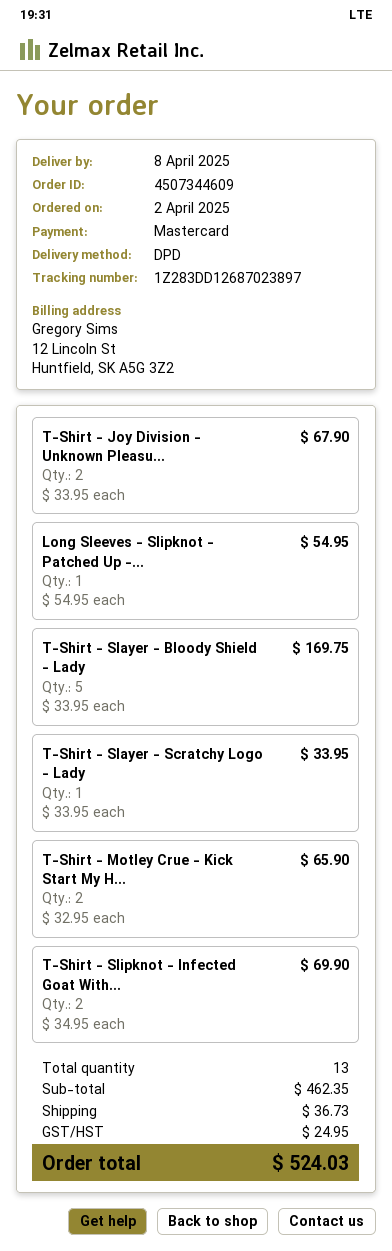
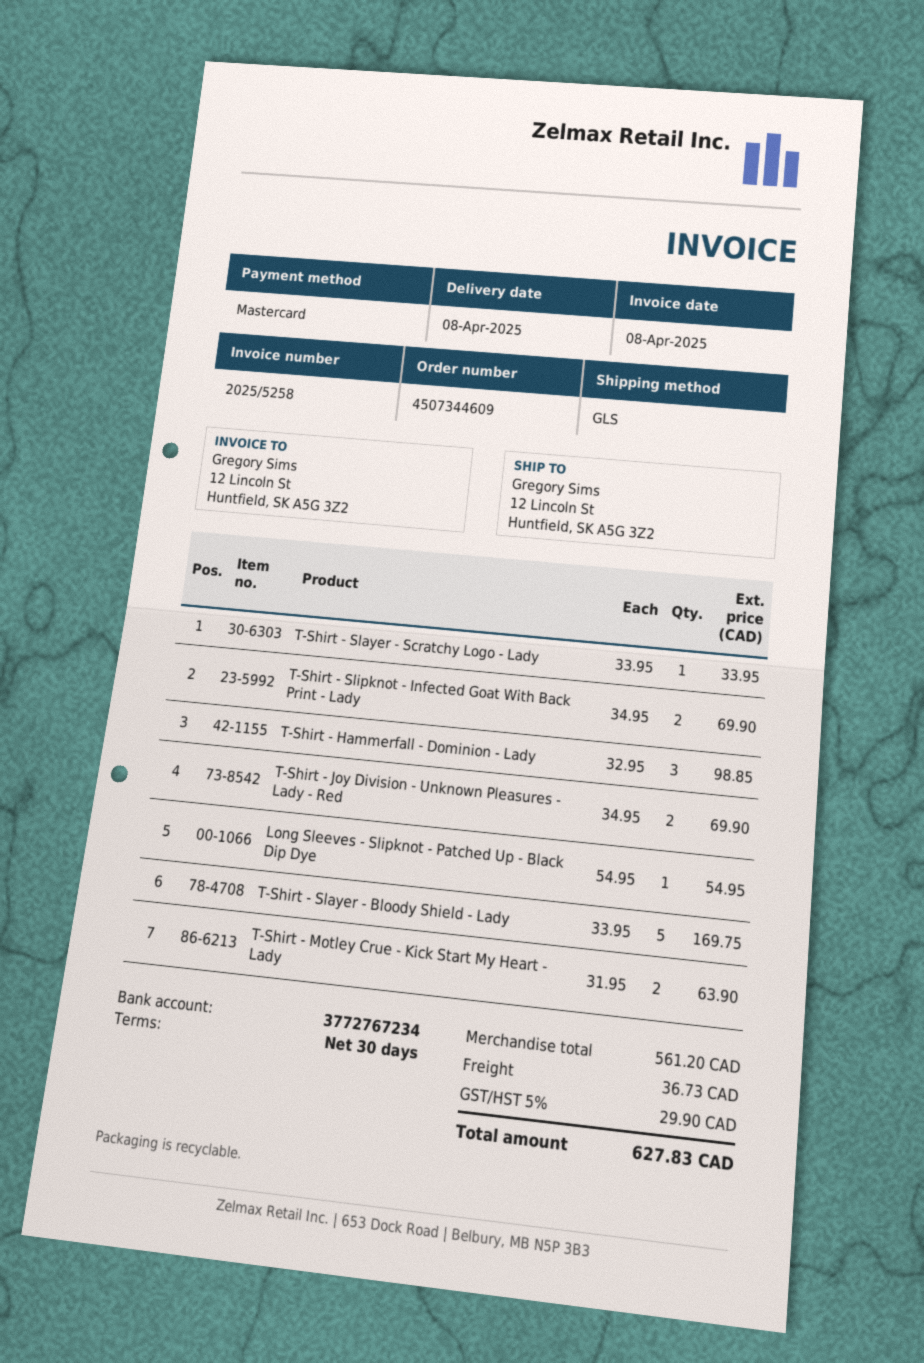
shipping method: DPD -> GLS
T-Shirt - Joy Division - Unknown Pleasu...: 2 x 33.95 = 67.90 -> 2 x 34.95 = 69.90
T-Shirt - Motley Crue - Kick Start My H...: 2 x 32.95 = 65.90 -> 2 x 31.95 = 63.90
T-Shirt - Hammerfall - Dominion - Lady: none -> 3 x 32.95 = 98.85
subtotal: 462.35 -> 561.20
tax: 24.95 -> 29.90
total: 524.03 -> 627.83

